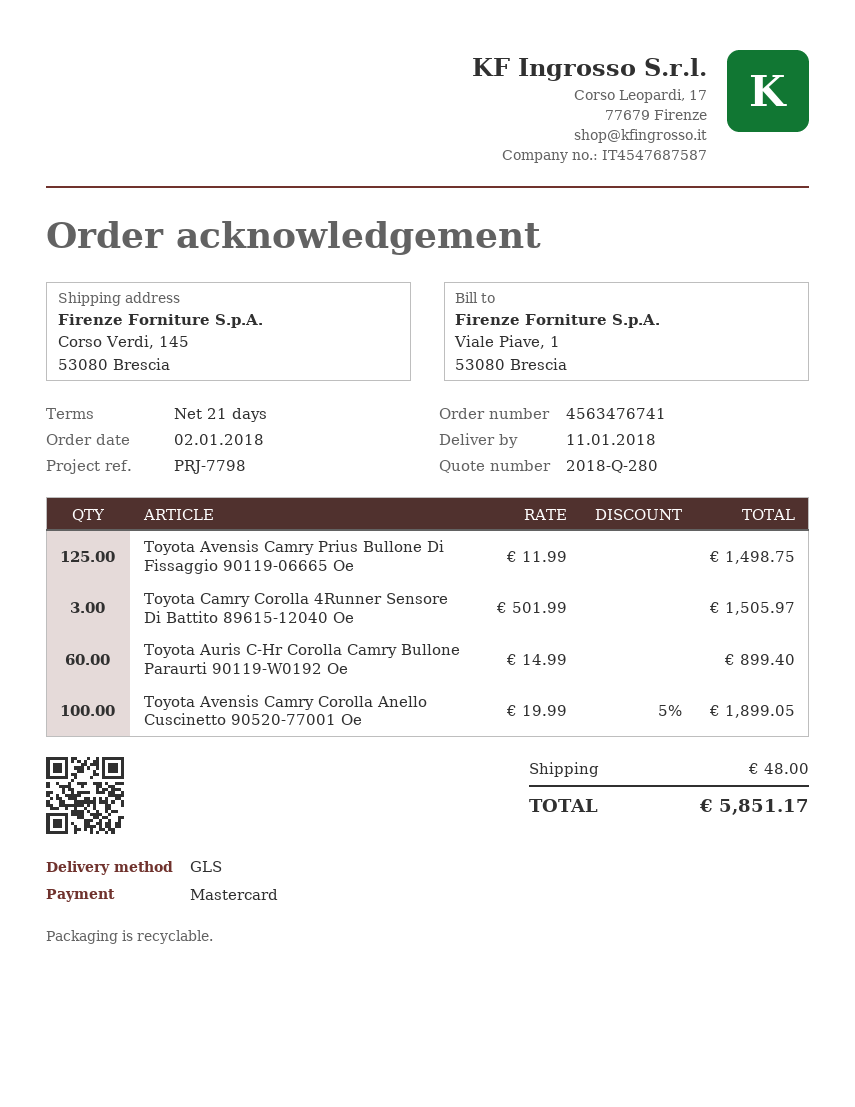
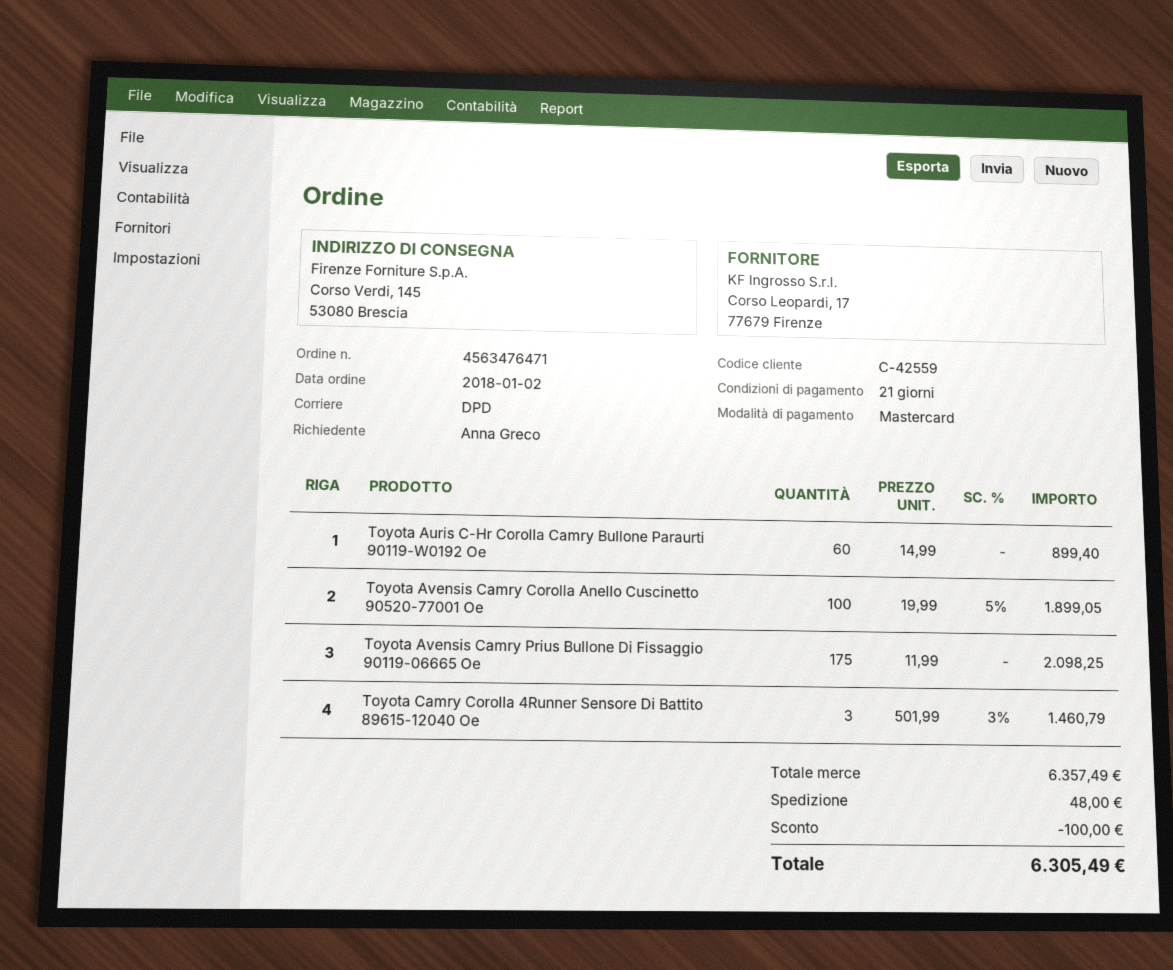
order number: 4563476741 -> 4563476471
shipping method: GLS -> DPD
Toyota Avensis Camry Prius Bullone Di Fissaggio 90119-06665 Oe: 125 x 11.99 = 1498.75 -> 175 x 11.99 = 2098.25
Toyota Camry Corolla 4Runner Sensore Di Battito 89615-12040 Oe: 3 x 501.99 = 1505.97 -> 3 x 501.99 - 3% = 1460.79
discount: none -> 100.00
total: 5851.17 -> 6305.49

